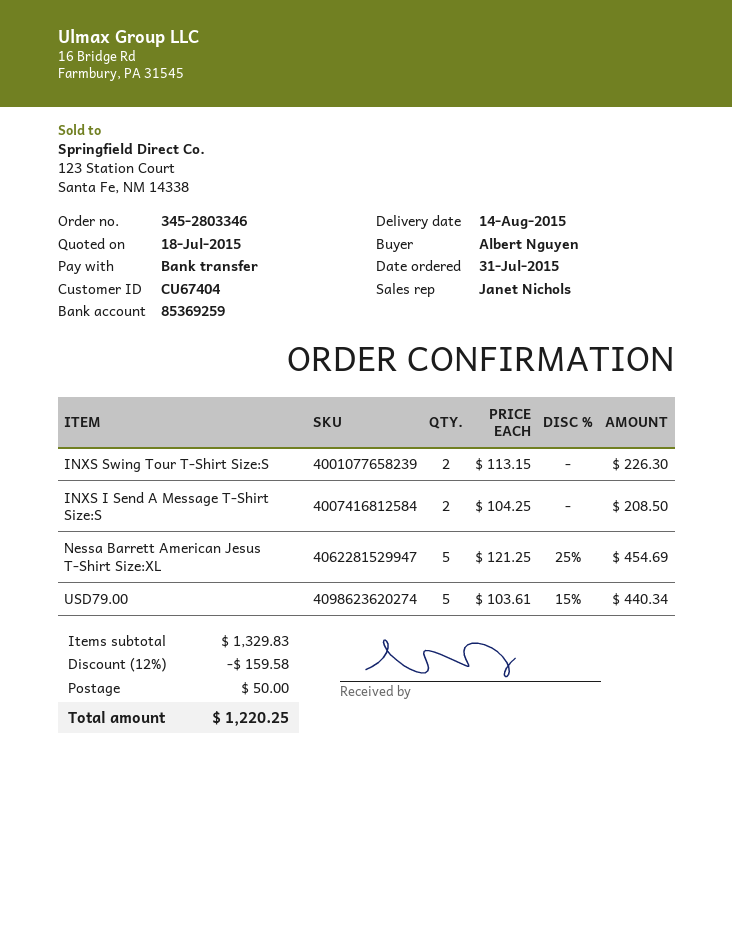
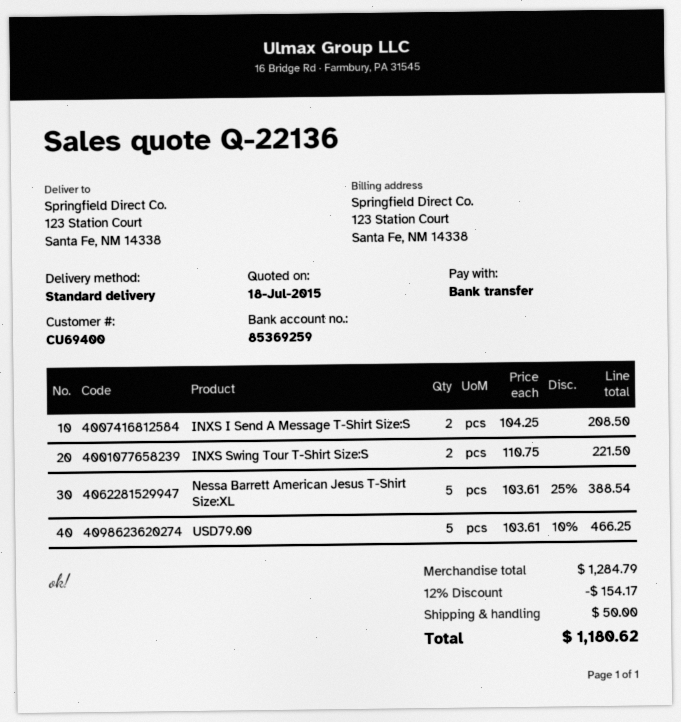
customer number: CU67404 -> CU69400
INXS Swing Tour T-Shirt Size:S: 2 x 113.15 = 226.30 -> 2 x 110.75 = 221.50
Nessa Barrett American Jesus T-Shirt Size:XL: 5 x 121.25 - 25% = 454.69 -> 5 x 103.61 - 25% = 388.54
USD79.00: 5 x 103.61 - 15% = 440.34 -> 5 x 103.61 - 10% = 466.25
subtotal: 1329.83 -> 1284.79
discount: 12% = 159.58 -> 12% = 154.17
total: 1220.25 -> 1180.62

